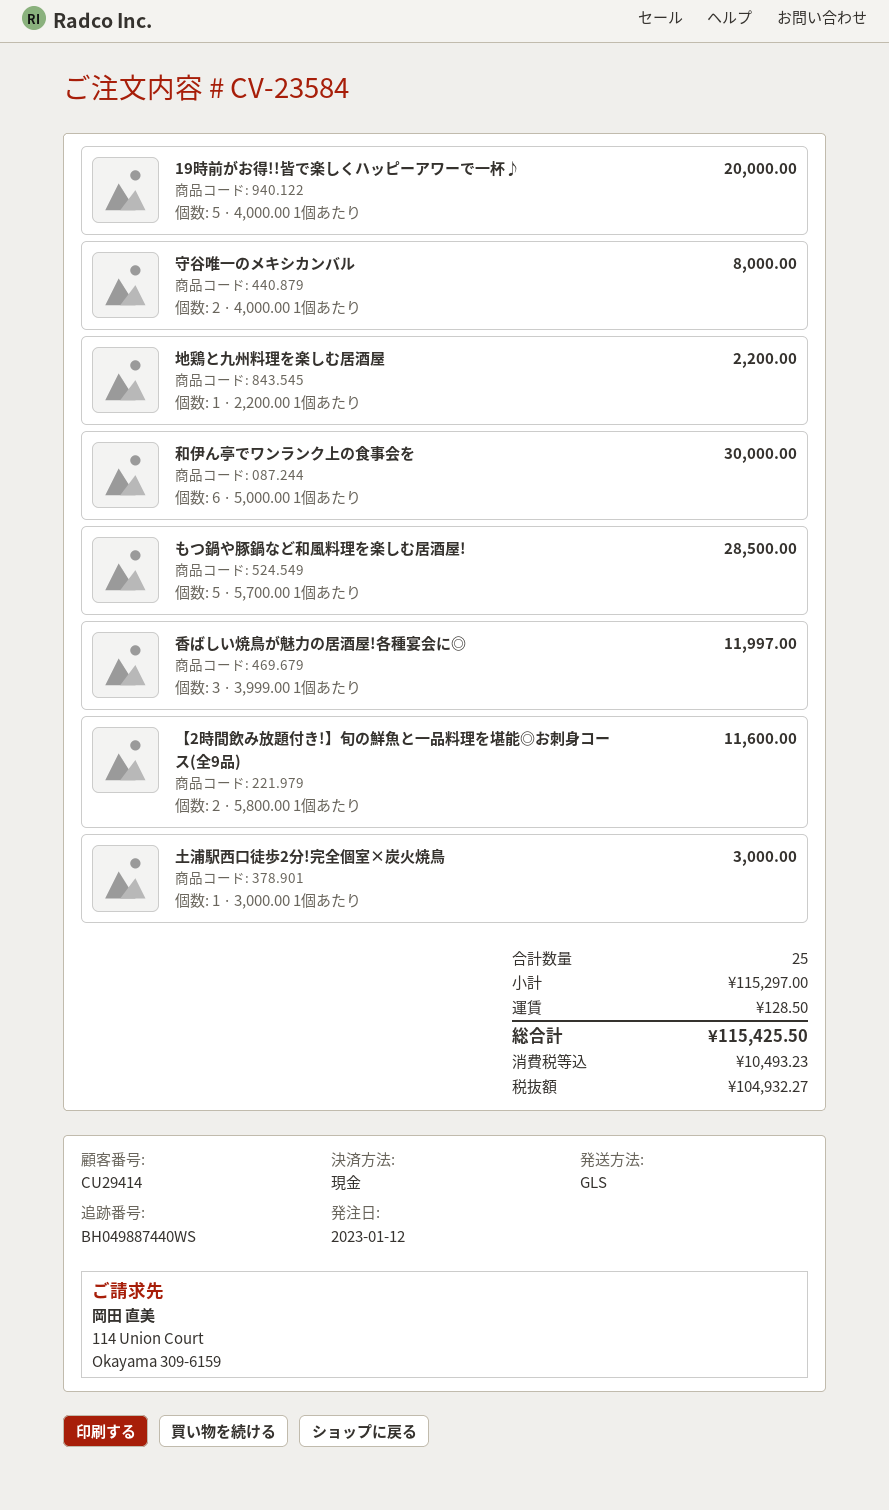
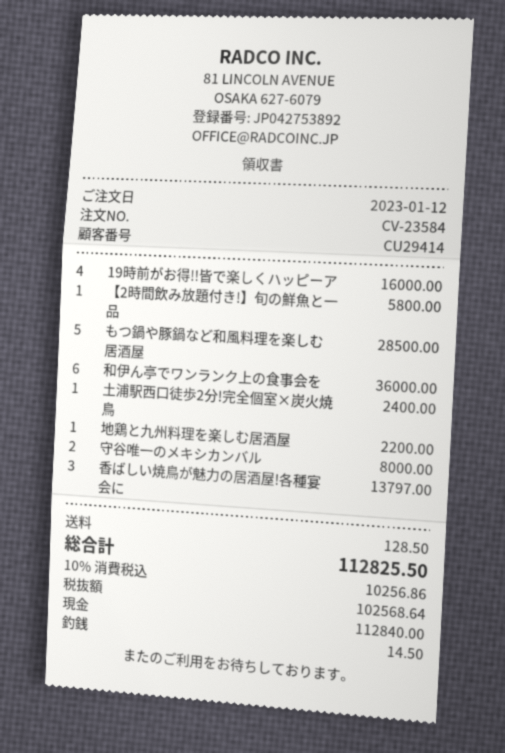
19時前がお得!!皆で楽しくハッピーアワーで一杯♪: 5 for 20000.00 -> 4 for 16000.00
和伊ん亭でワンランク上の食事会を: 6 for 30000.00 -> 6 for 36000.00
香ばしい焼鳥が魅力の居酒屋!各種宴会に◎: 3 for 11997.00 -> 3 for 13797.00
【2時間飲み放題付き!】旬の鮮魚と一品料理を堪能◎お刺身コース(全9品): 2 for 11600.00 -> 1 for 5800.00
土浦駅西口徒歩2分!完全個室×炭火焼鳥: 1 for 3000.00 -> 1 for 2400.00
net: 104932.27 -> 102568.64
tax: 10493.23 -> 10256.86
total: 115425.50 -> 112825.50

